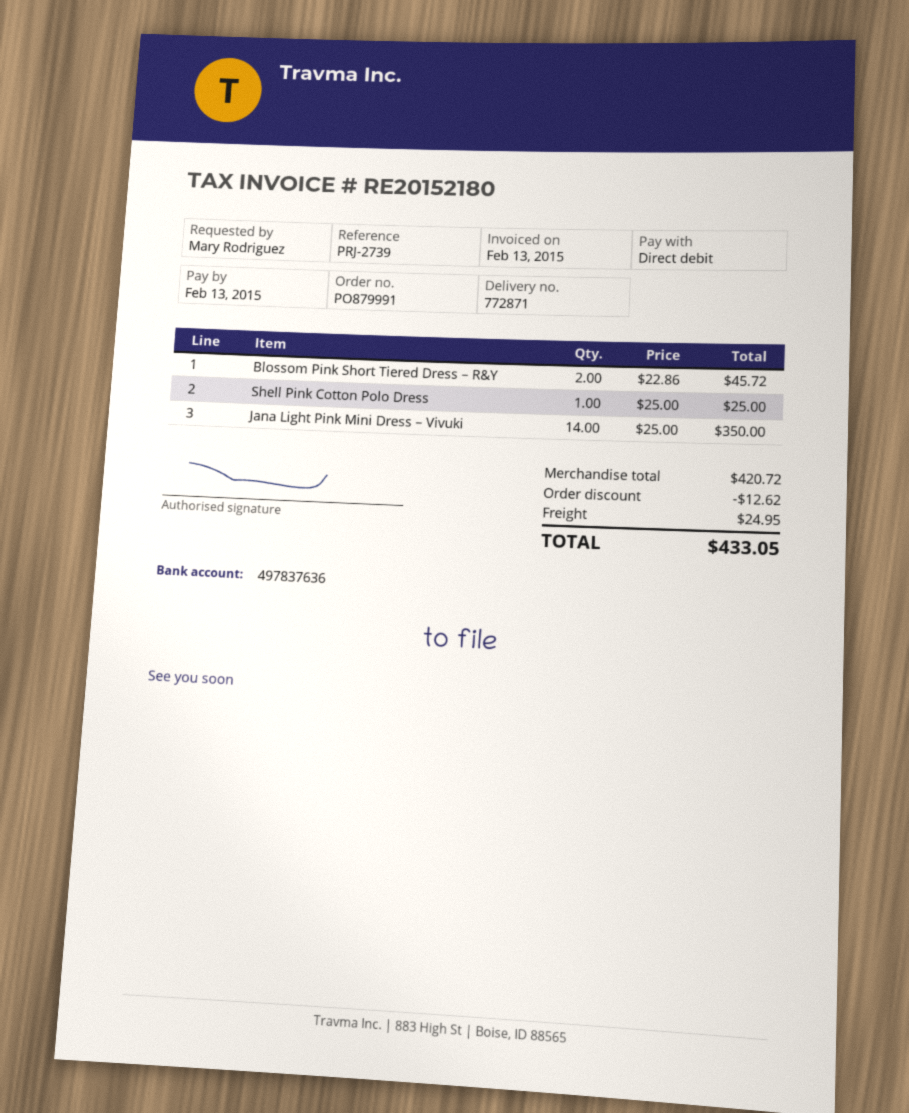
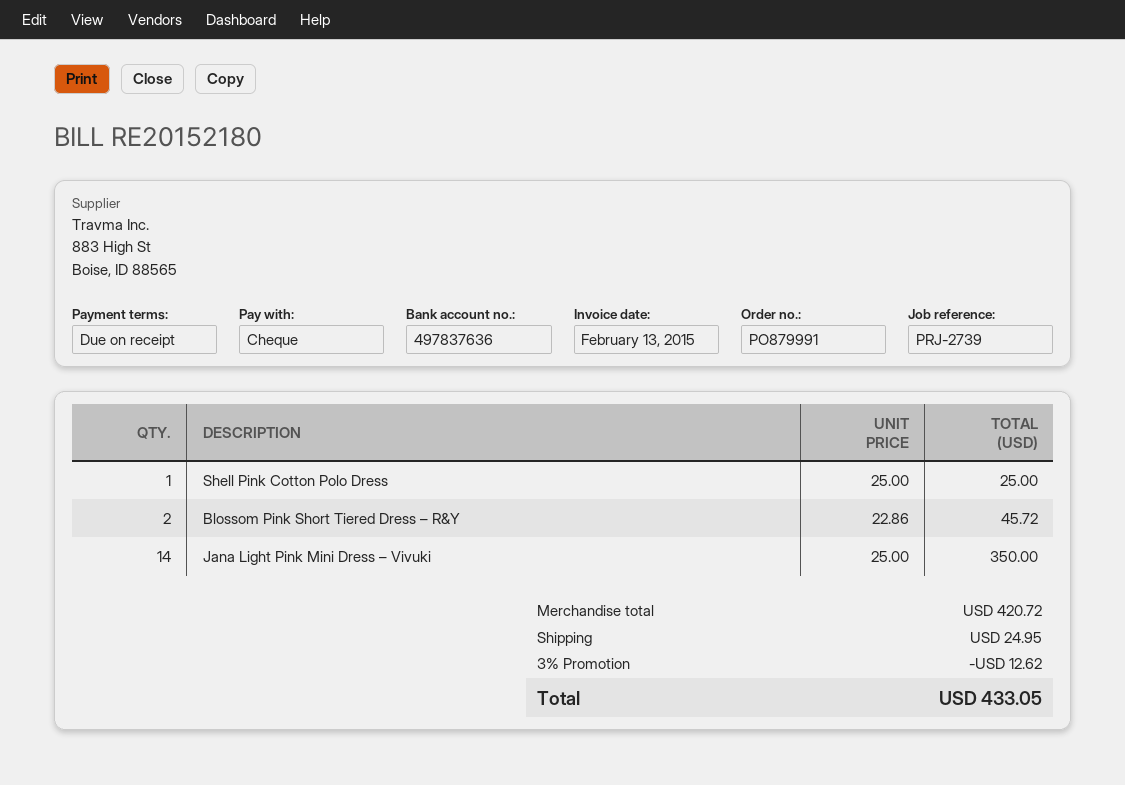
payment method: direct debit -> cheque

